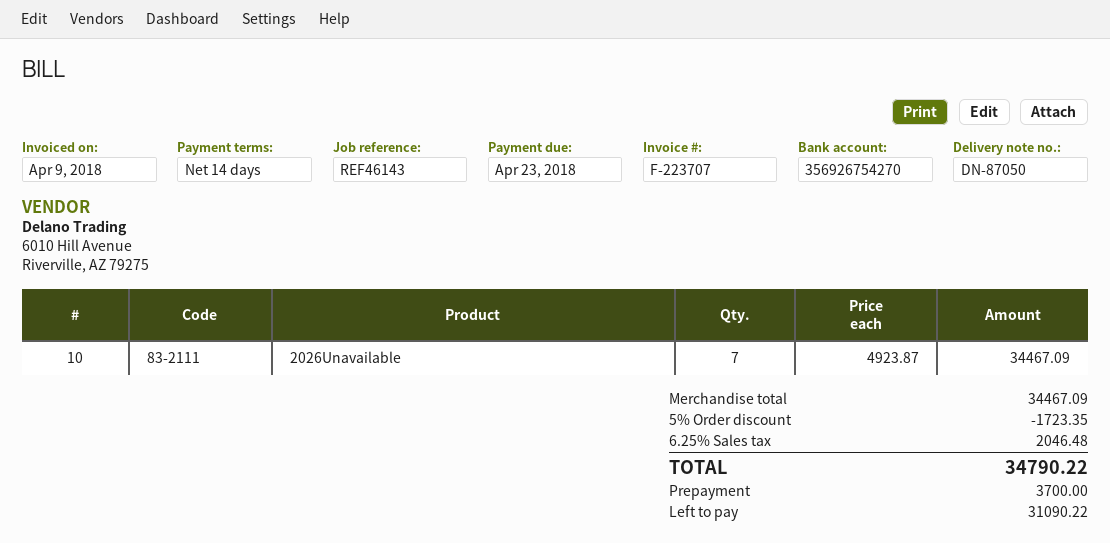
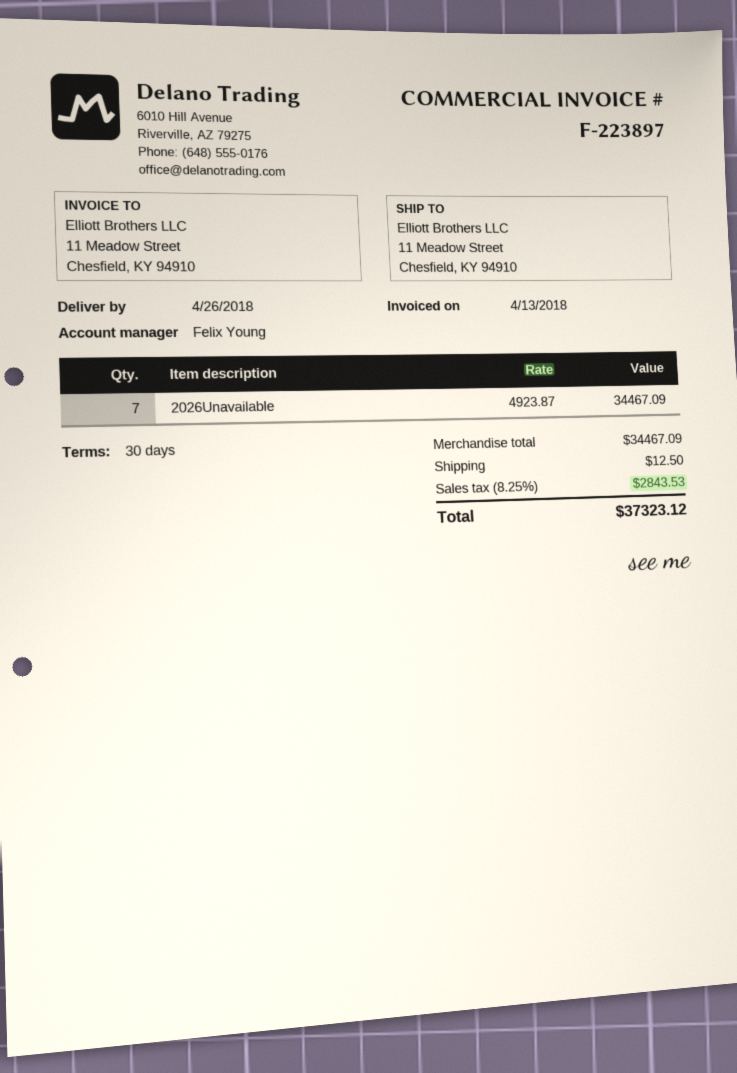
invoice number: F-223707 -> F-223897
invoice date: 2018-04-09 -> 2018-04-13
payment terms: 14 days -> 30 days
discount: 5% = 1723.35 -> none
shipping: none -> 12.50
tax: 6.25% = 2046.48 -> 8.25% = 2843.53
total: 34790.22 -> 37323.12

